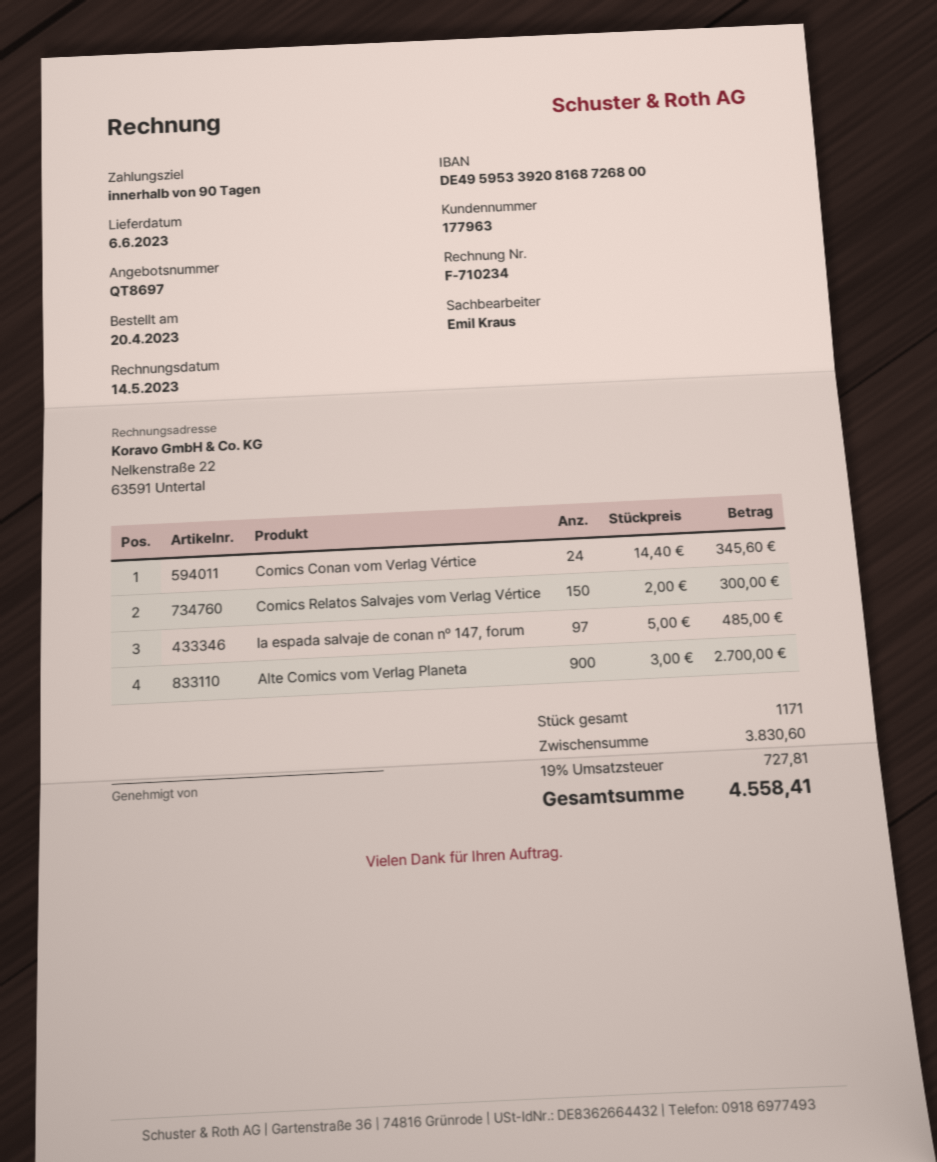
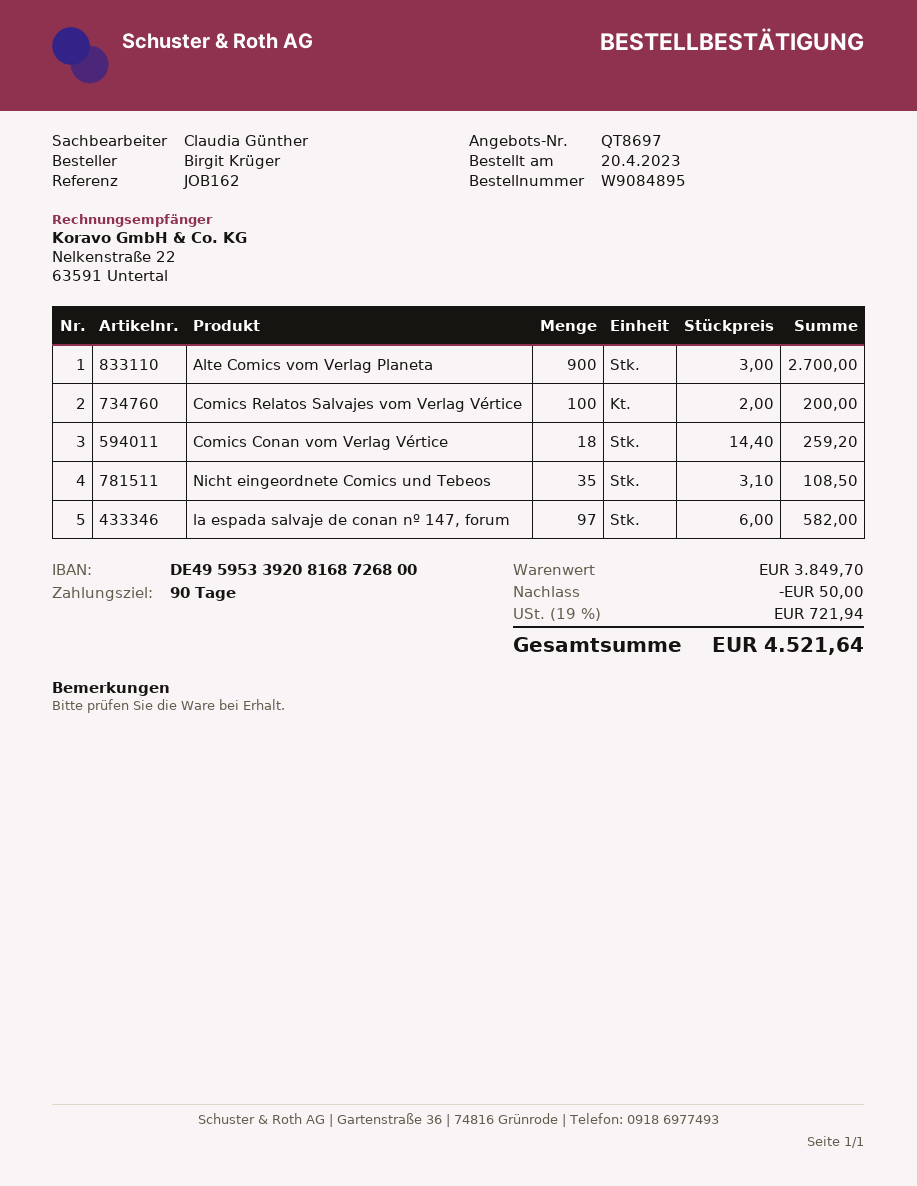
sales rep: Emil Kraus -> Claudia Günther
Comics Conan vom Verlag Vértice: 24 x 14.40 = 345.60 -> 18 x 14.40 = 259.20
Comics Relatos Salvajes vom Verlag Vértice: 150 x 2.00 = 300.00 -> 100 x 2.00 = 200.00
la espada salvaje de conan nº 147, forum: 97 x 5.00 = 485.00 -> 97 x 6.00 = 582.00
Nicht eingeordnete Comics und Tebeos: none -> 35 x 3.10 = 108.50
subtotal: 3830.60 -> 3849.70
discount: none -> 50.00
tax: 19% = 727.81 -> 19% = 721.94
total: 4558.41 -> 4521.64

